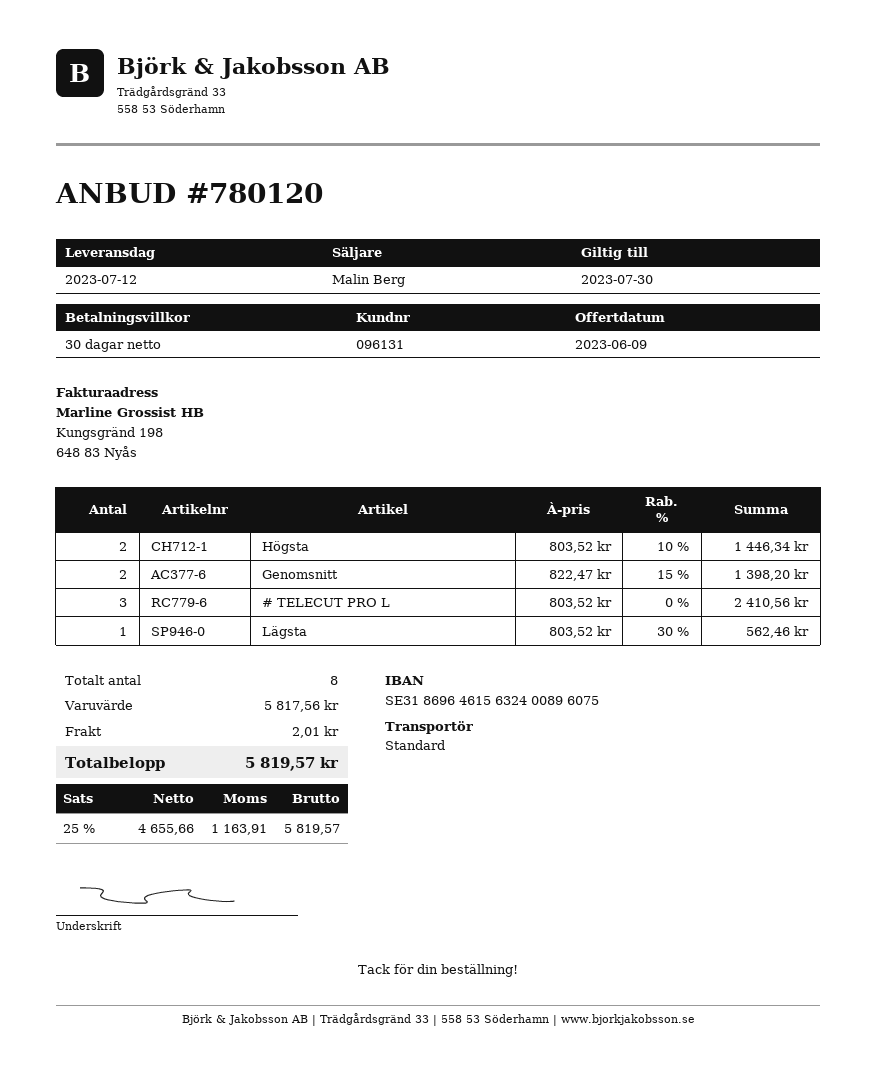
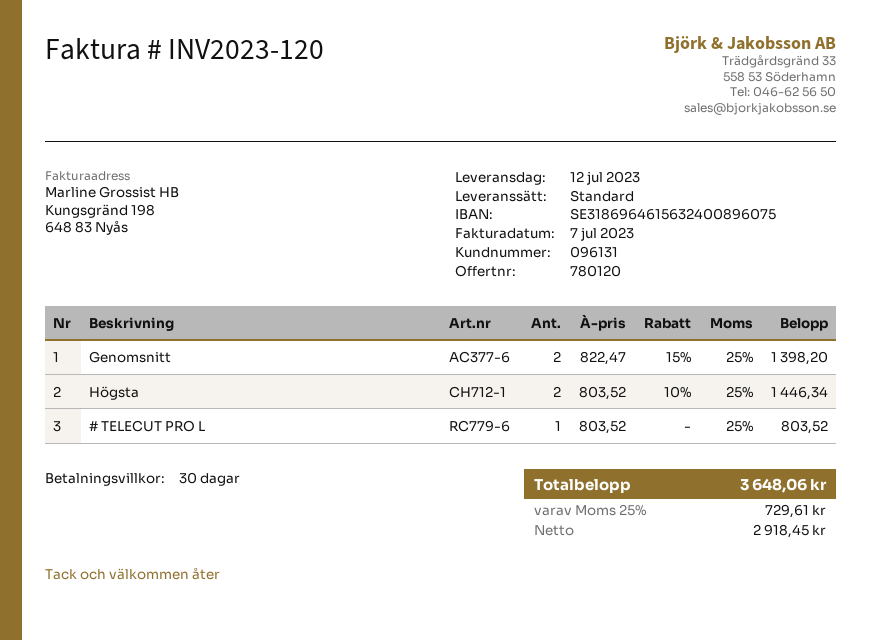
# TELECUT PRO L: 3 x 803.52 = 2410.56 -> 1 x 803.52 = 803.52
Lägsta: 1 x 803.52 - 30% = 562.46 -> none
shipping: 2.01 -> none
net: 4655.66 -> 2918.45
tax: 25% = 1163.91 -> 25% = 729.61
total: 5819.57 -> 3648.06

